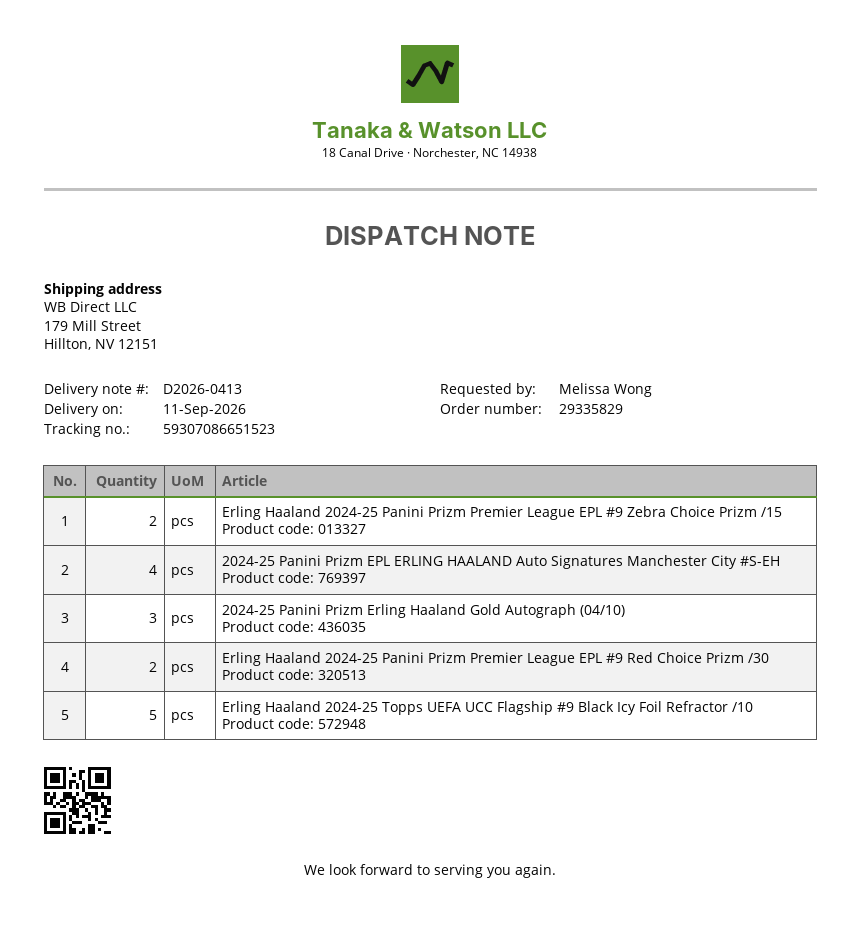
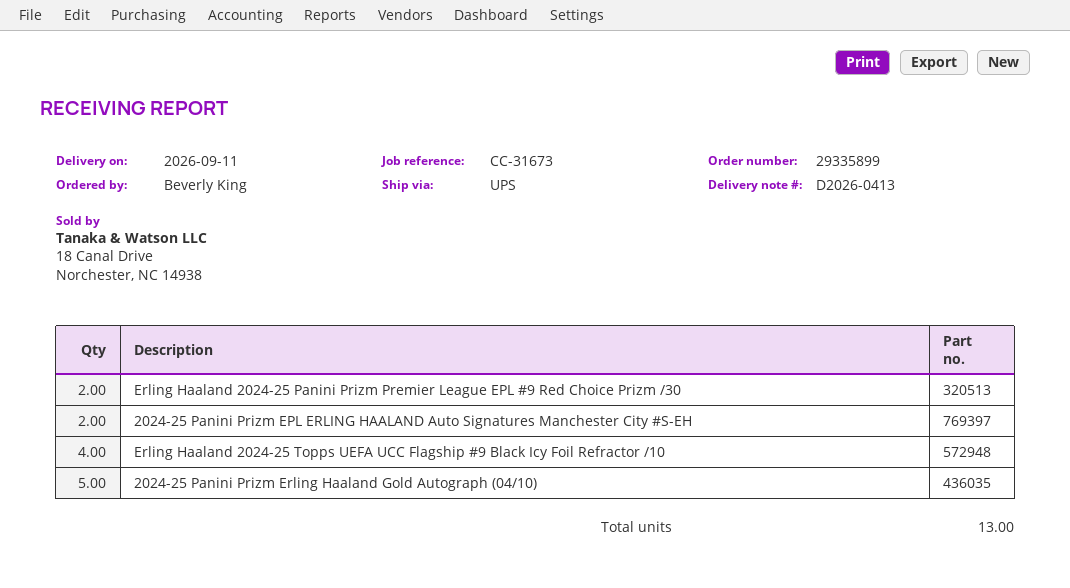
order number: 29335829 -> 29335899
ordered by: Melissa Wong -> Beverly King
Erling Haaland 2024-25 Panini Prizm Premier League EPL #9 Zebra Choice Prizm /15: 2 -> none
2024-25 Panini Prizm EPL ERLING HAALAND Auto Signatures Manchester City #S-EH: 4 -> 2
2024-25 Panini Prizm Erling Haaland Gold Autograph (04/10): 3 -> 5
Erling Haaland 2024-25 Topps UEFA UCC Flagship #9 Black Icy Foil Refractor /10: 5 -> 4

